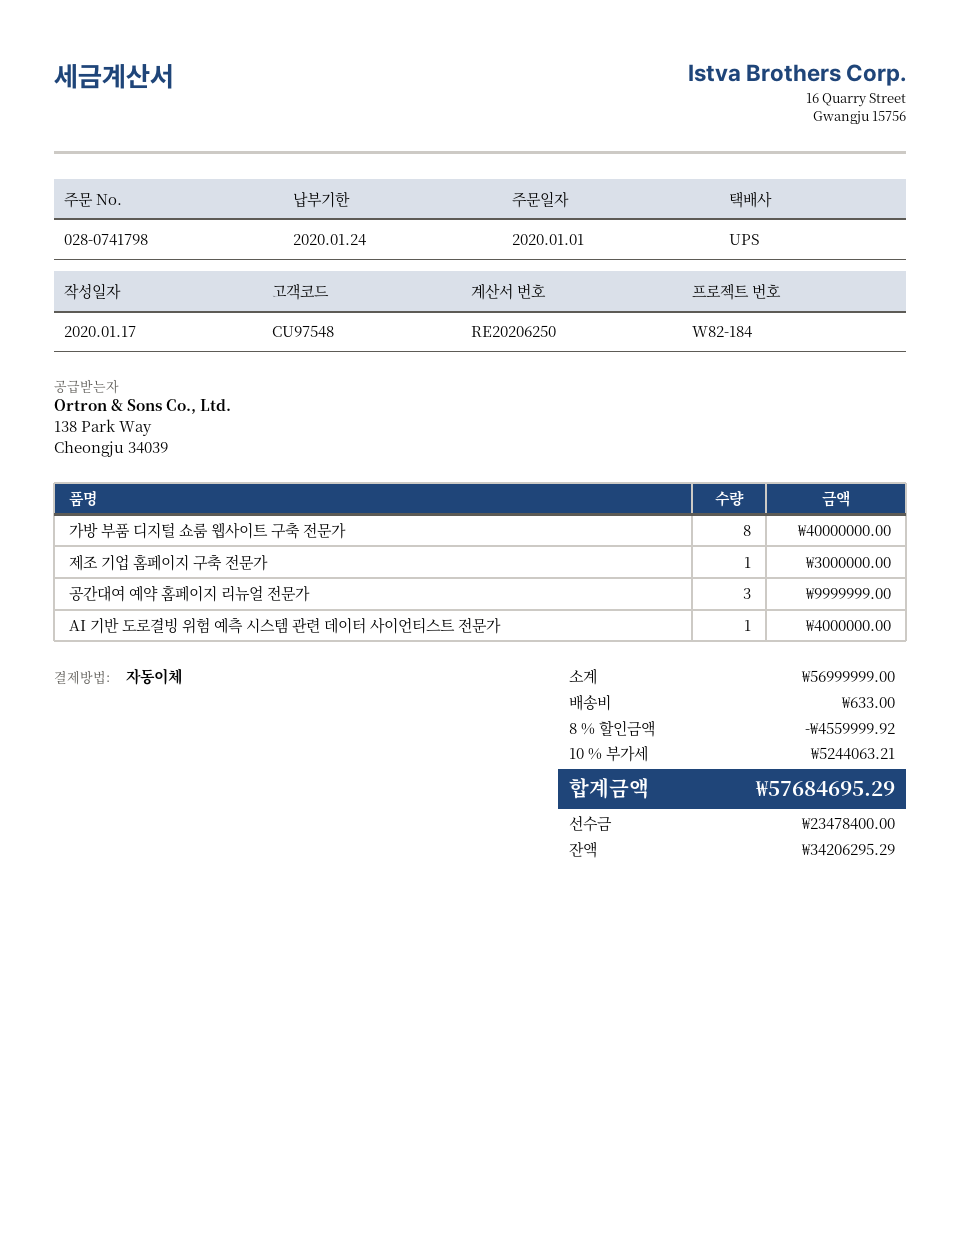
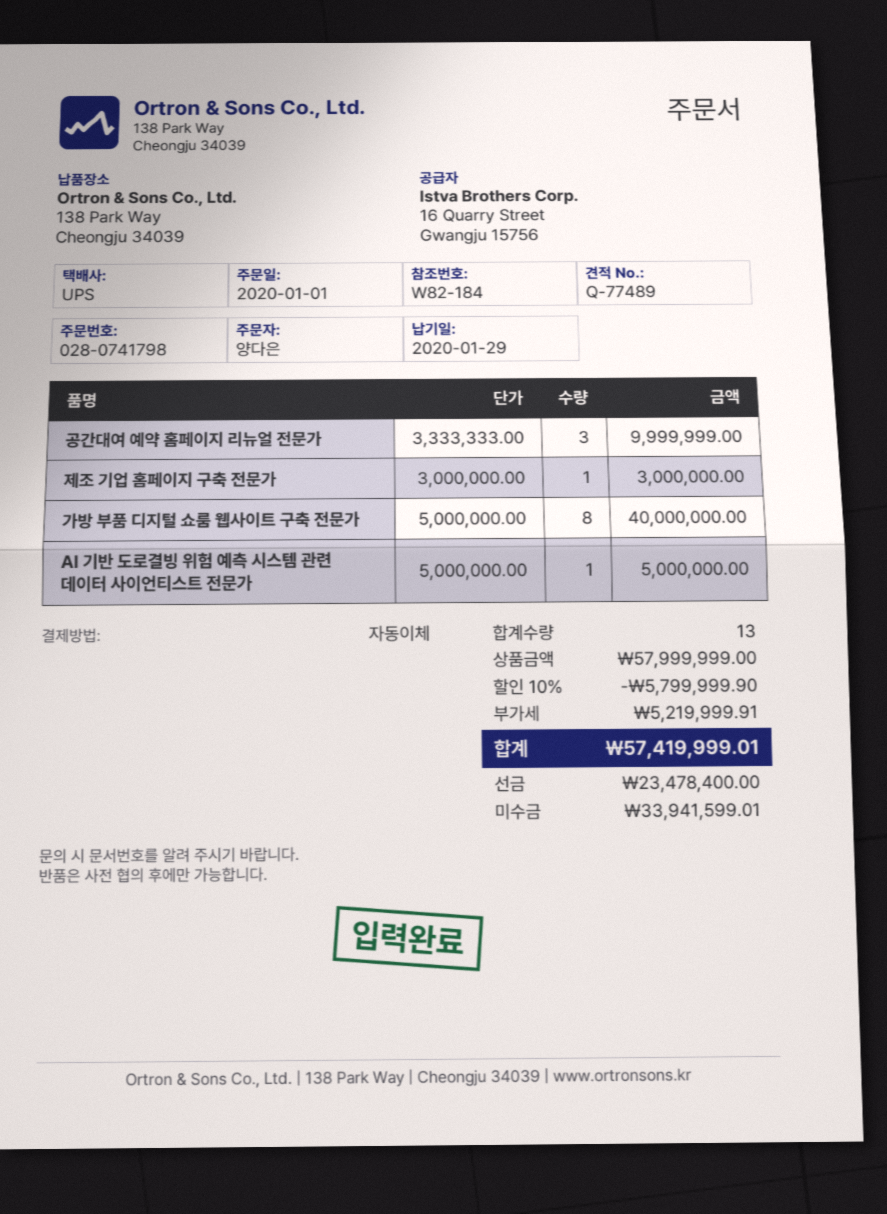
AI 기반 도로결빙 위험 예측 시스템 관련 데이터 사이언티스트 전문가: 1 for 4000000.00 -> 1 for 5000000.00
subtotal: 56999999.00 -> 57999999.00
discount: 8% = 4559999.92 -> 10% = 5799999.90
shipping: 633.00 -> none
tax: 5244063.21 -> 5219999.91
total: 57684695.29 -> 57419999.01
balance: 34206295.29 -> 33941599.01

